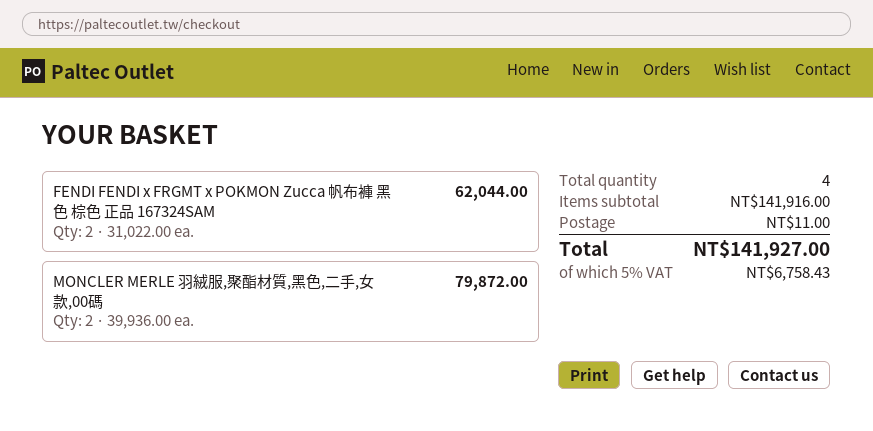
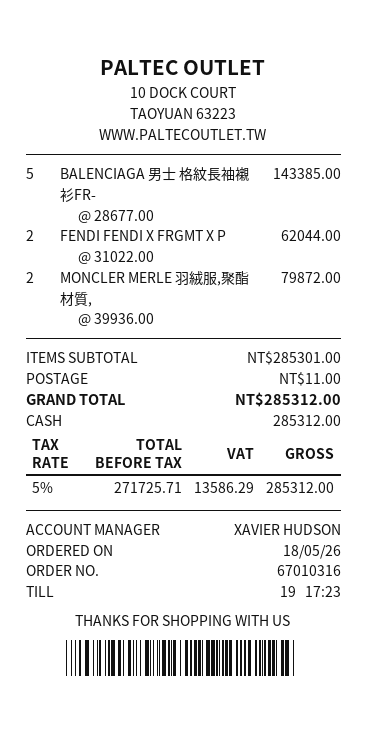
BALENCIAGA 男士 格紋長袖襯衫FR-: none -> 5 x 28677.00 = 143385.00
subtotal: 141916.00 -> 285301.00
tax: 5% = 6758.43 -> 5% = 13586.29
total: 141927.00 -> 285312.00

